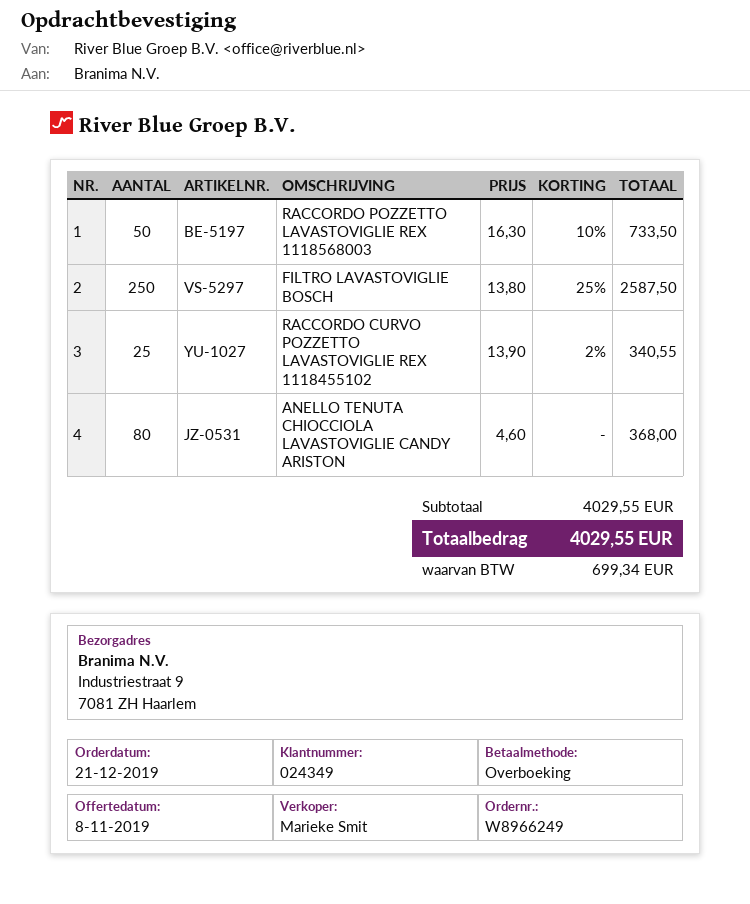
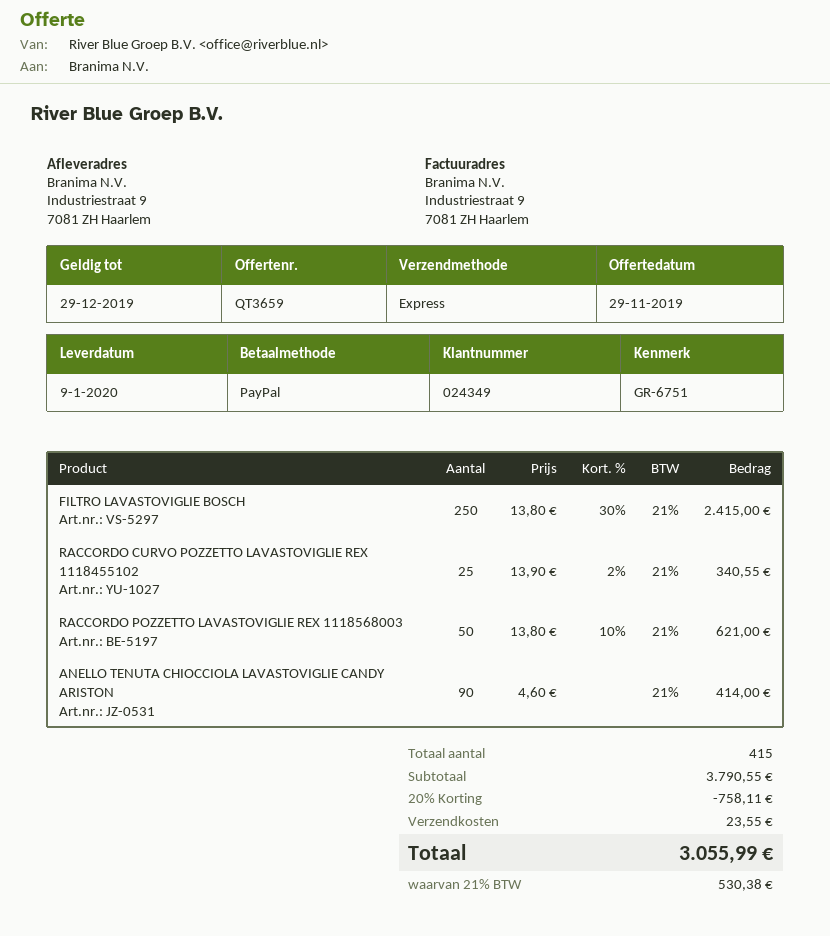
quote date: 2019-11-08 -> 2019-11-29
payment method: bank transfer -> PayPal
RACCORDO POZZETTO LAVASTOVIGLIE REX 1118568003: 50 x 16.30 - 10% = 733.50 -> 50 x 13.80 - 10% = 621.00
FILTRO LAVASTOVIGLIE BOSCH: 250 x 13.80 - 25% = 2587.50 -> 250 x 13.80 - 30% = 2415.00
ANELLO TENUTA CHIOCCIOLA LAVASTOVIGLIE CANDY ARISTON: 80 x 4.60 = 368.00 -> 90 x 4.60 = 414.00
subtotal: 4029.55 -> 3790.55
discount: none -> 20% = 758.11
shipping: none -> 23.55
tax: 699.34 -> 530.38
total: 4029.55 -> 3055.99

